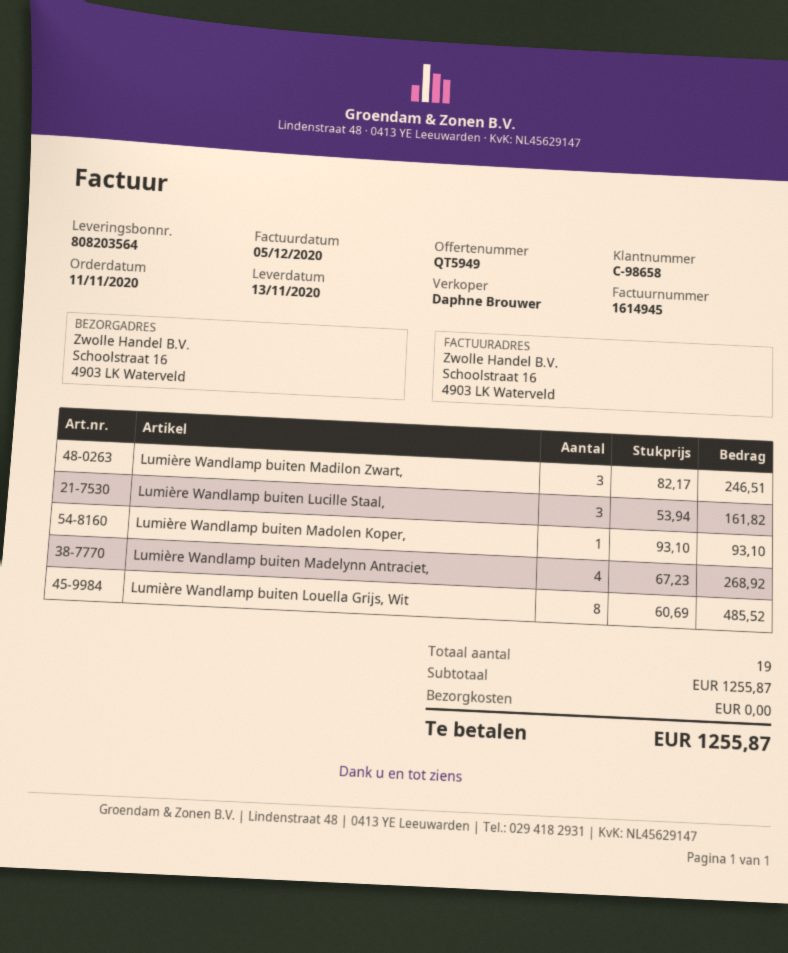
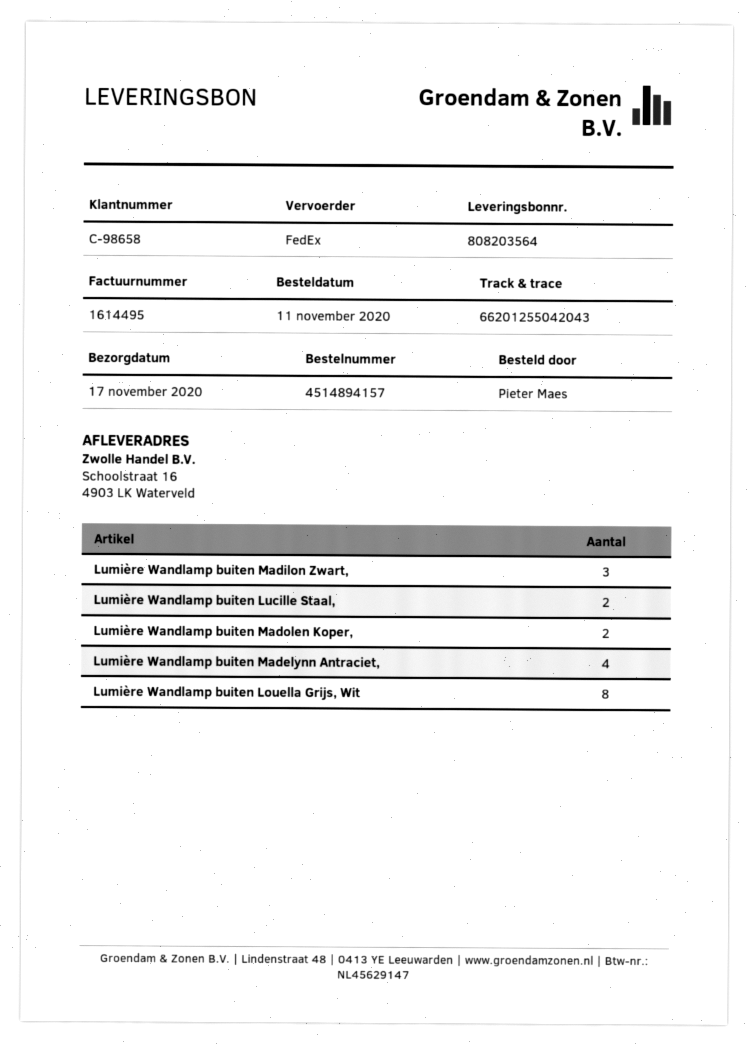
delivery date: 2020-11-13 -> 2020-11-17
invoice number: 1614945 -> 1614495
Lumière Wandlamp buiten Lucille Staal,: 3 -> 2
Lumière Wandlamp buiten Madolen Koper,: 1 -> 2

